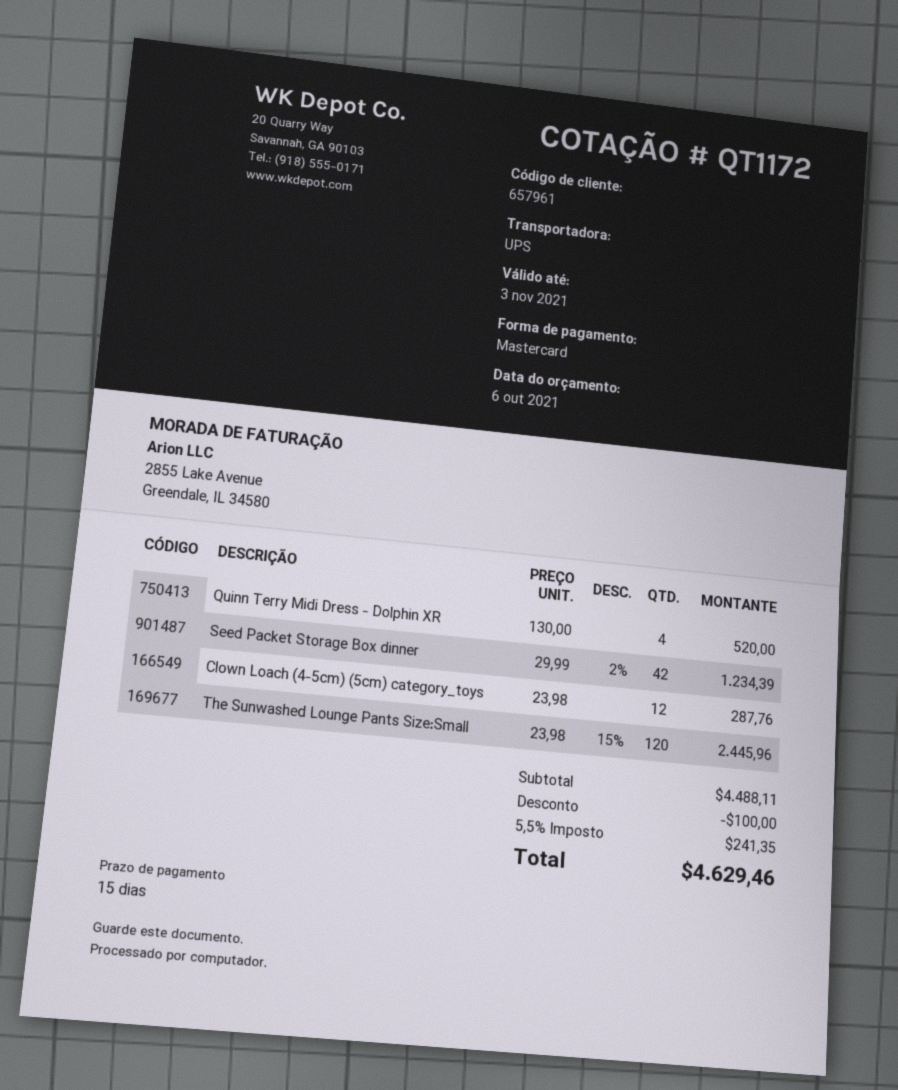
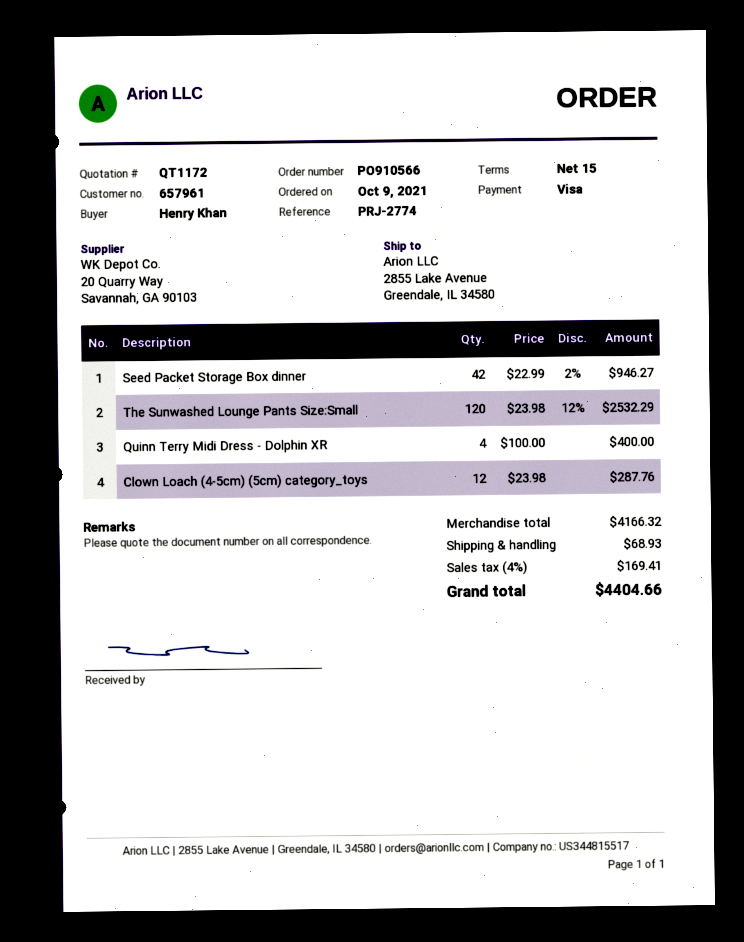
payment method: Mastercard -> Visa
Quinn Terry Midi Dress - Dolphin XR: 4 x 130.00 = 520.00 -> 4 x 100.00 = 400.00
Seed Packet Storage Box dinner: 42 x 29.99 - 2% = 1234.39 -> 42 x 22.99 - 2% = 946.27
The Sunwashed Lounge Pants Size:Small: 120 x 23.98 - 15% = 2445.96 -> 120 x 23.98 - 12% = 2532.29
subtotal: 4488.11 -> 4166.32
discount: 100.00 -> none
shipping: none -> 68.93
tax: 5.5% = 241.35 -> 4% = 169.41
total: 4629.46 -> 4404.66

